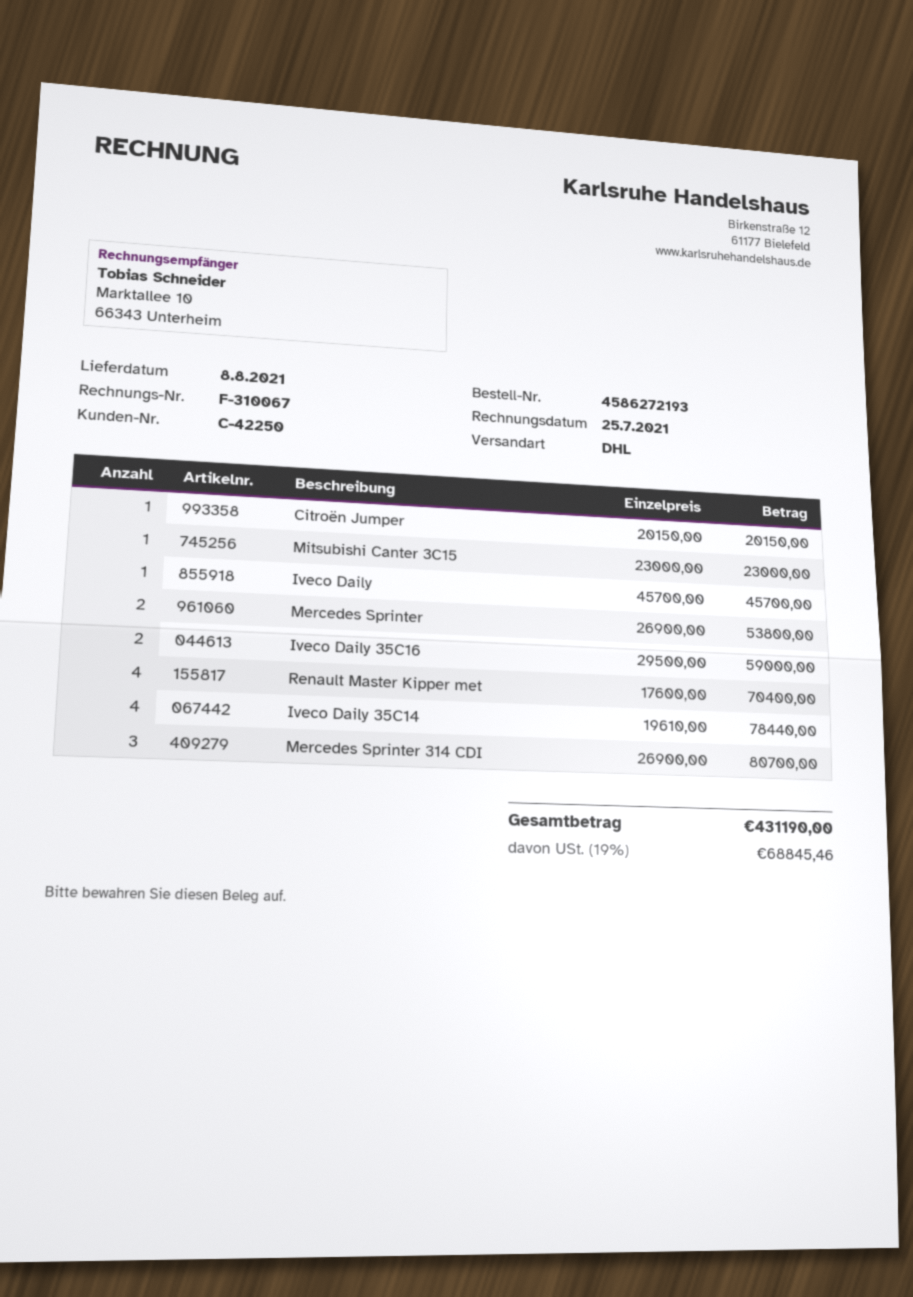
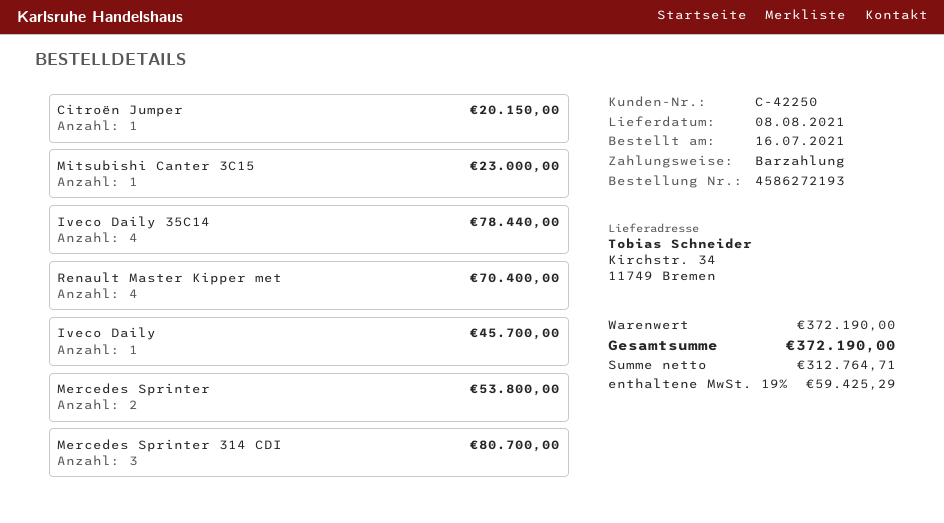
Iveco Daily 35C16: 2 for 59000.00 -> none
tax: 19% = 68845.46 -> 19% = 59425.29
total: 431190.00 -> 372190.00

